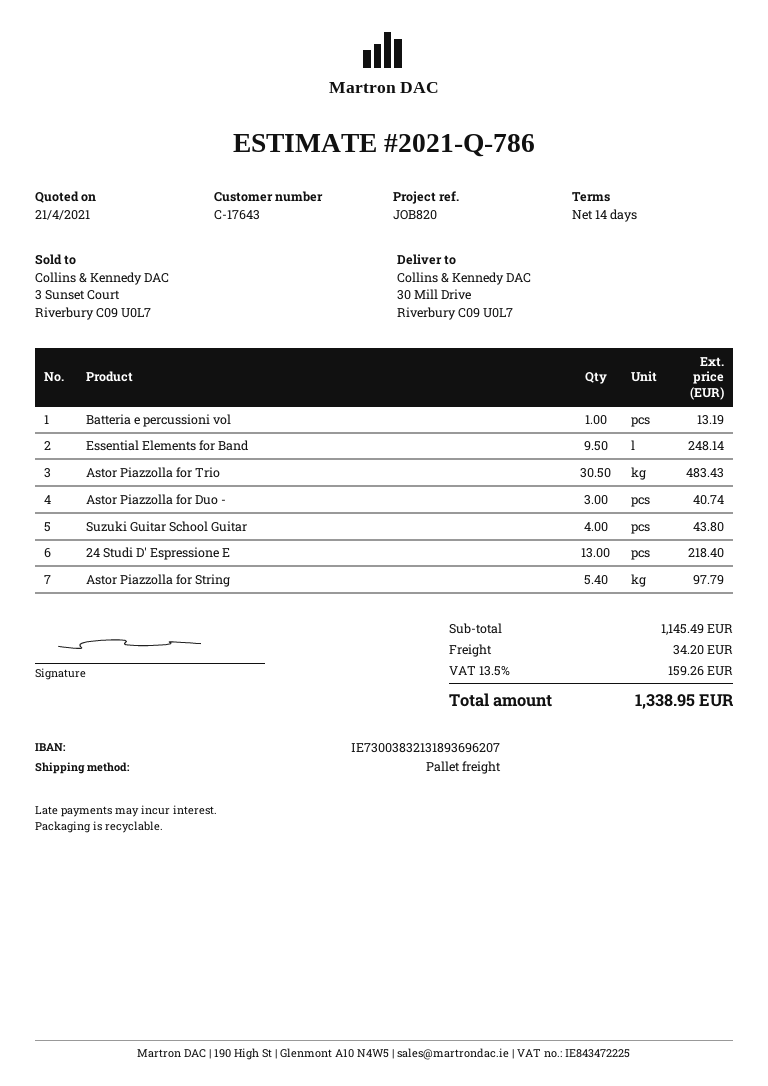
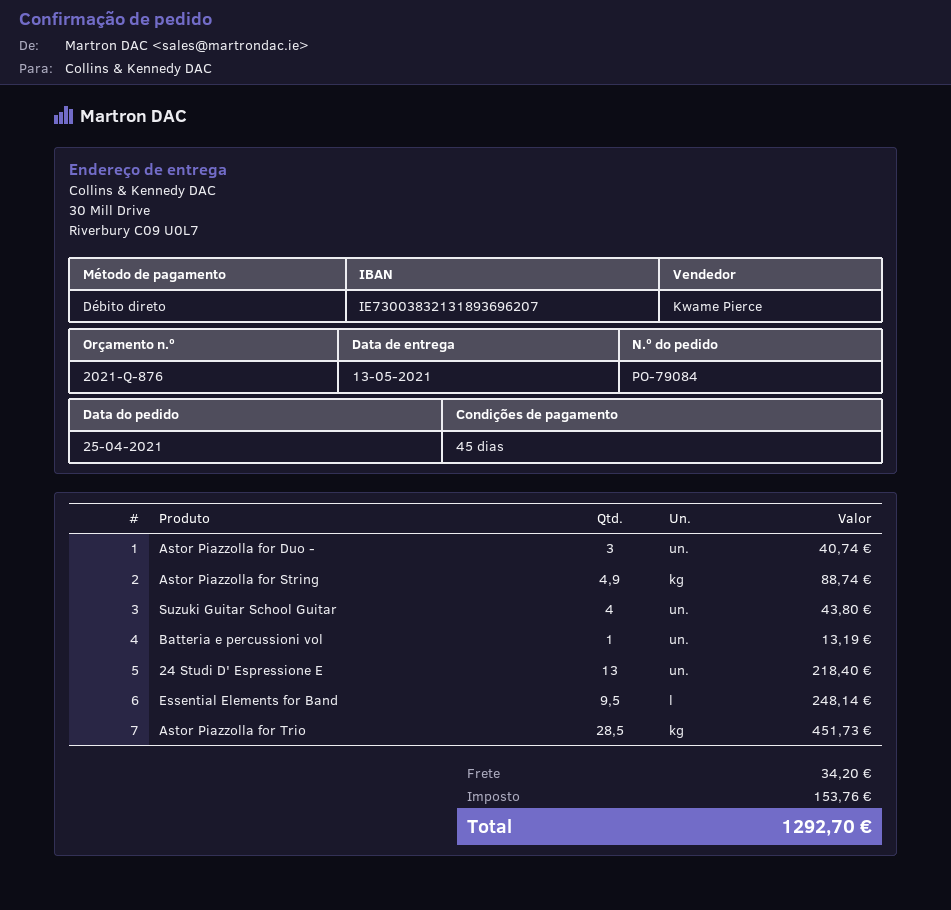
quote number: 2021-Q-786 -> 2021-Q-876
payment terms: 14 days -> 45 days
Astor Piazzolla for Trio: 30.5 for 483.43 -> 28.5 for 451.73
Astor Piazzolla for String: 5.4 for 97.79 -> 4.9 for 88.74
tax: 159.26 -> 153.76
total: 1338.95 -> 1292.70

